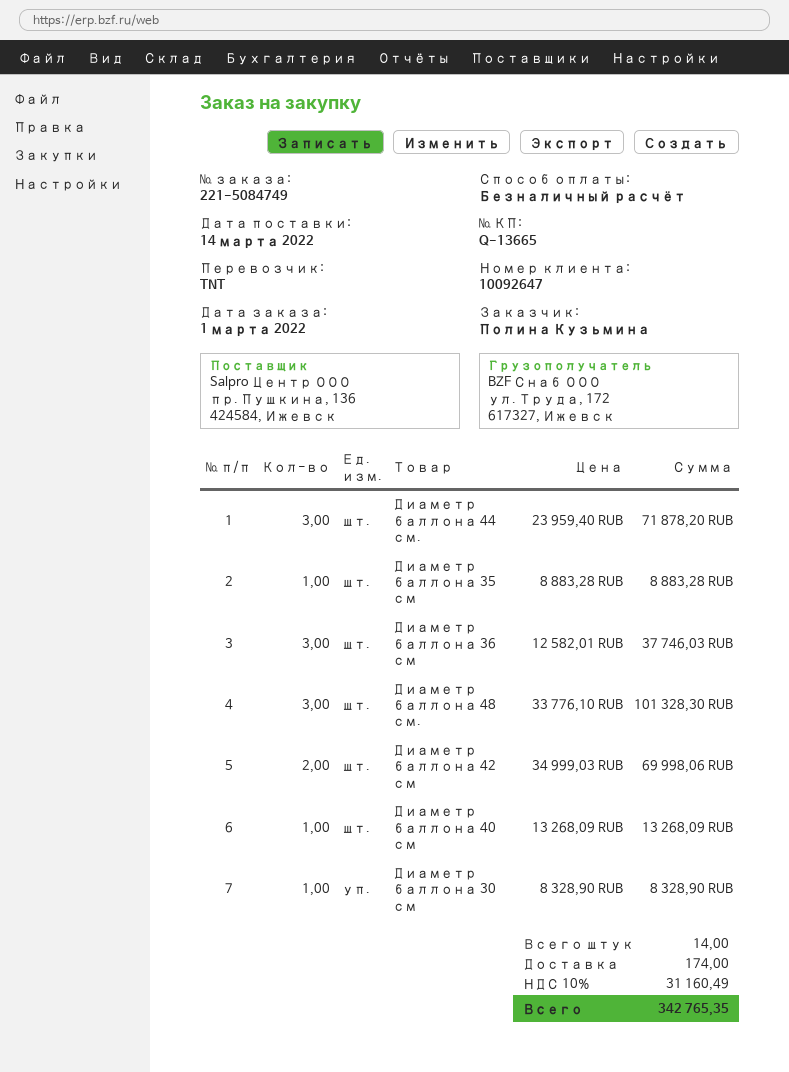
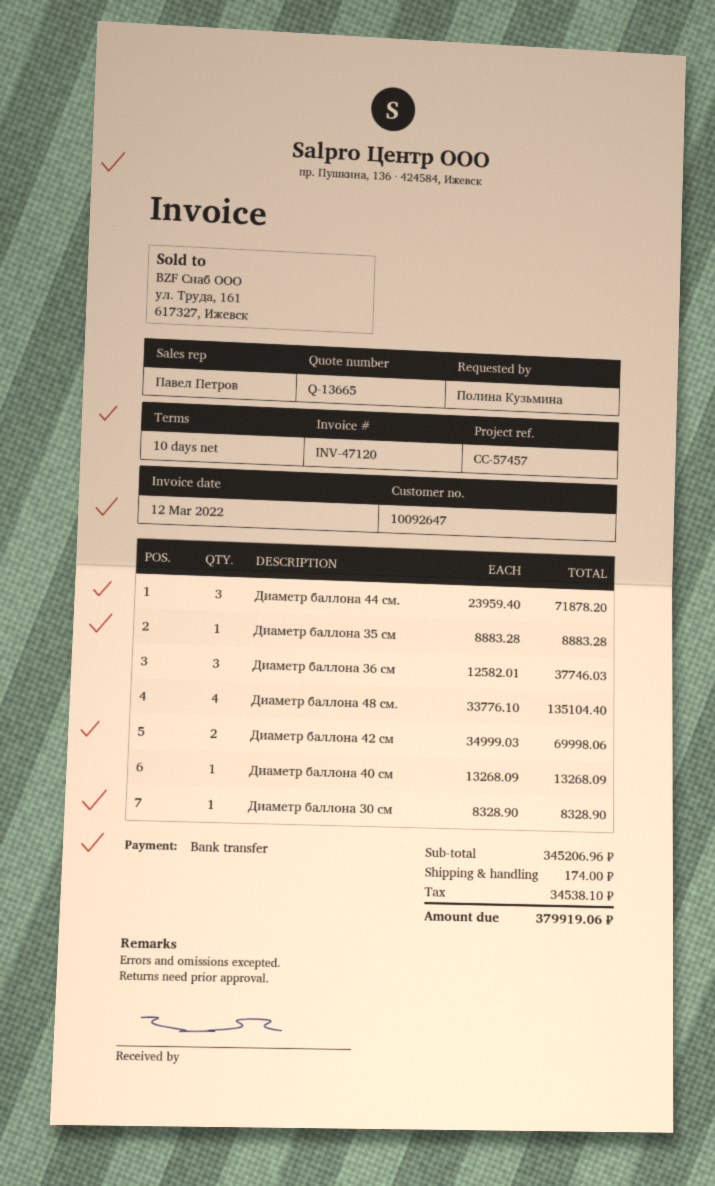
Диаметр баллона 48 см.: 3 x 33776.10 = 101328.30 -> 4 x 33776.10 = 135104.40
tax: 31160.49 -> 34538.10
total: 342765.35 -> 379919.06

